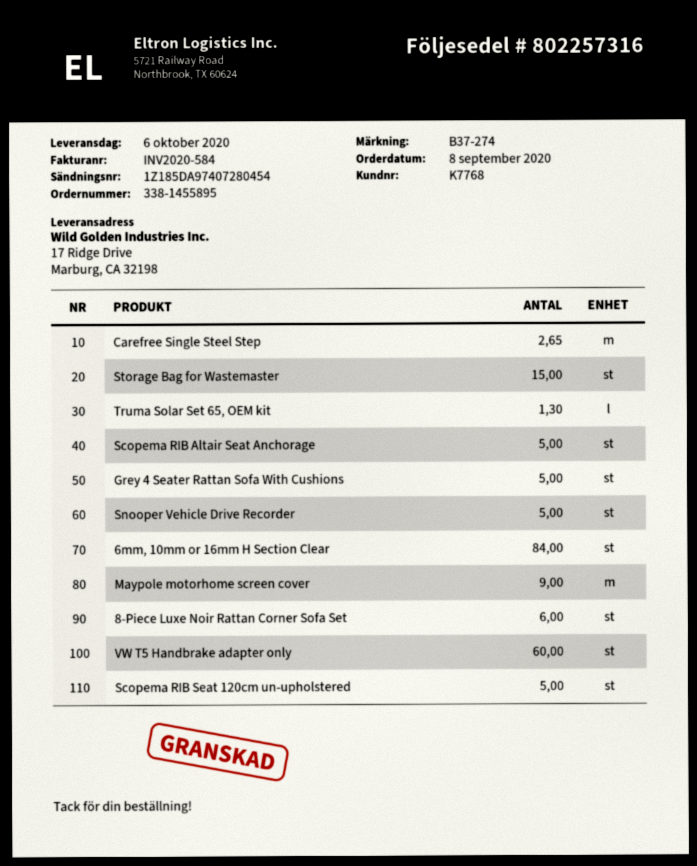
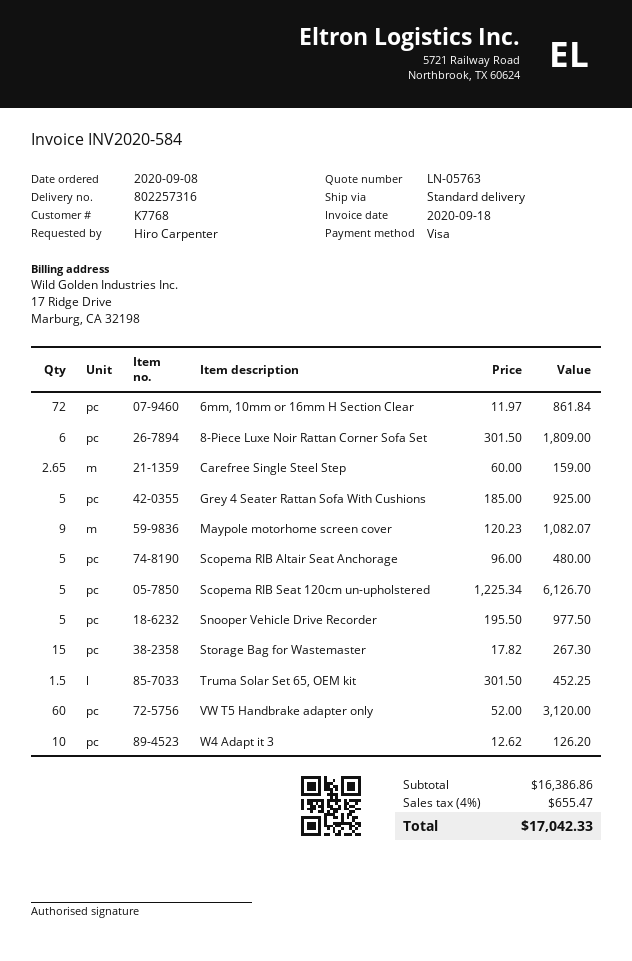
Truma Solar Set 65, OEM kit: 1.3 -> 1.5
6mm, 10mm or 16mm H Section Clear: 84 -> 72
W4 Adapt it 3: none -> 10

